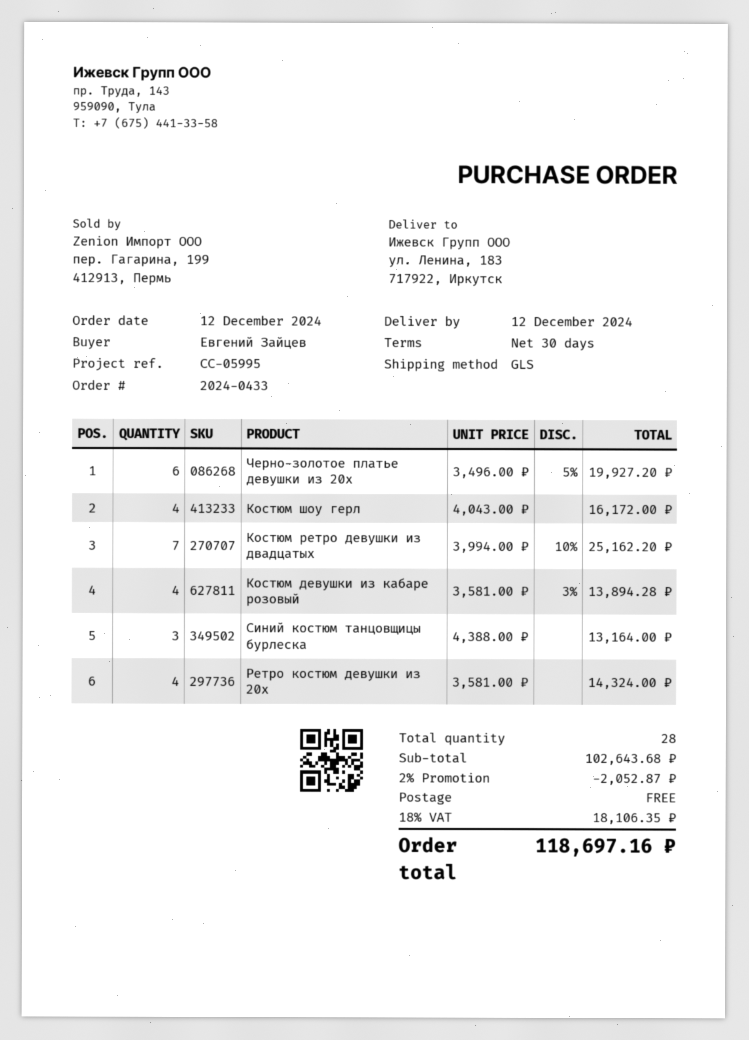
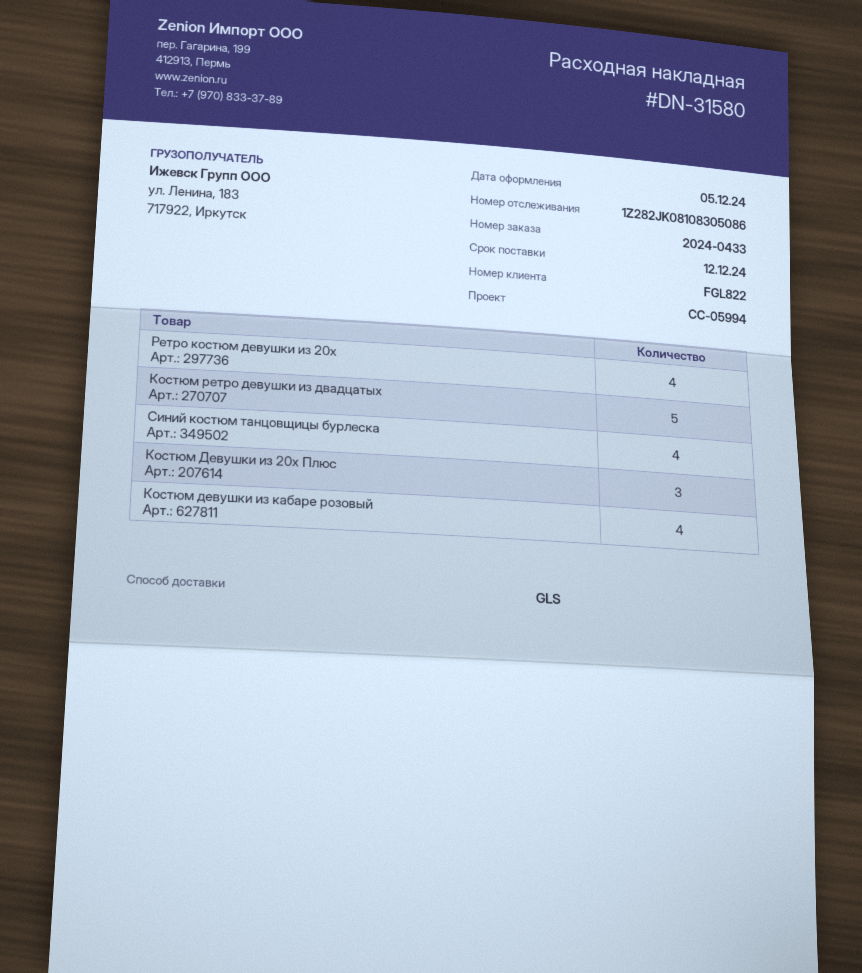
order date: 2024-12-12 -> 2024-12-05
reference: CC-05995 -> CC-05994
Черно-золотое платье девушки из 20х: 6 -> none
Костюм шоу герл: 4 -> none
Костюм ретро девушки из двадцатых: 7 -> 5
Синий костюм танцовщицы бурлеска: 3 -> 4
Костюм Девушки из 20х Плюс: none -> 3

